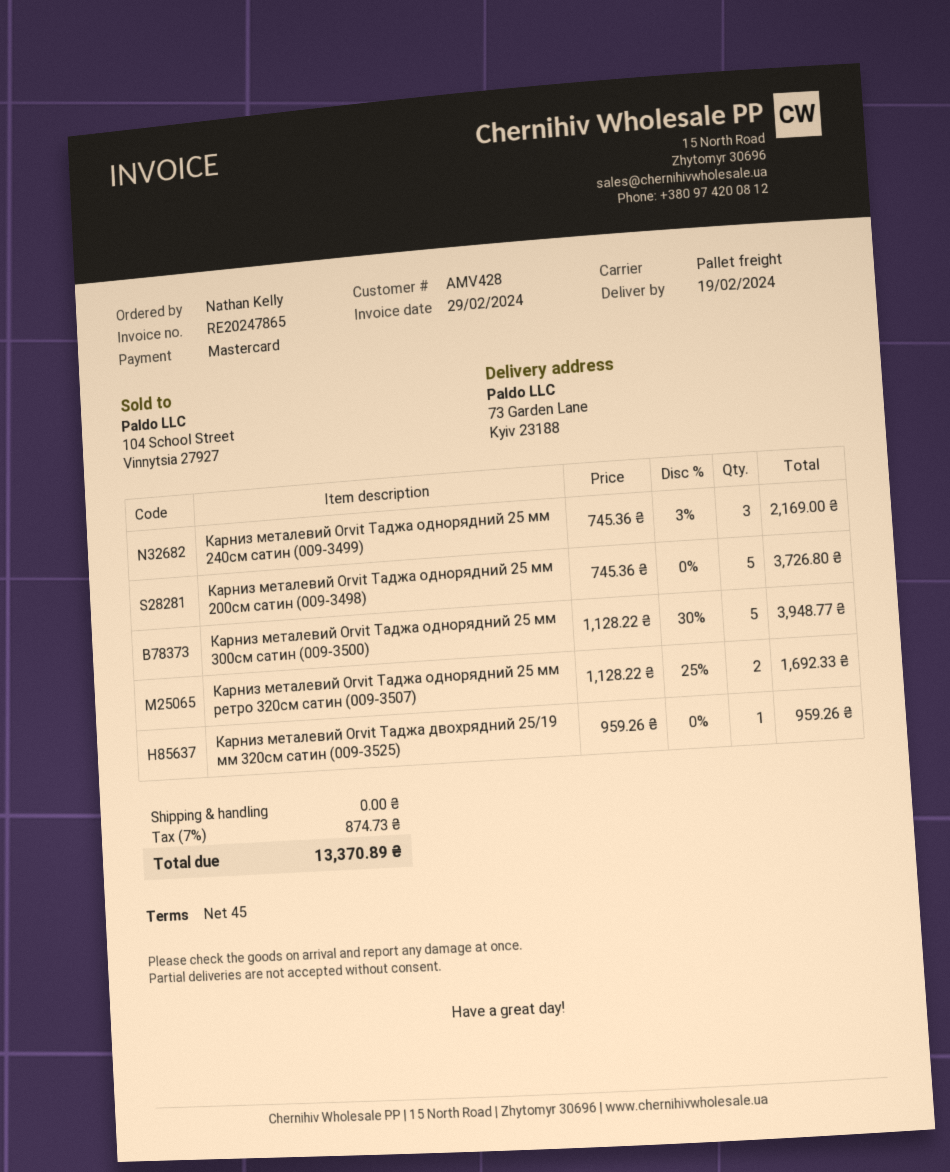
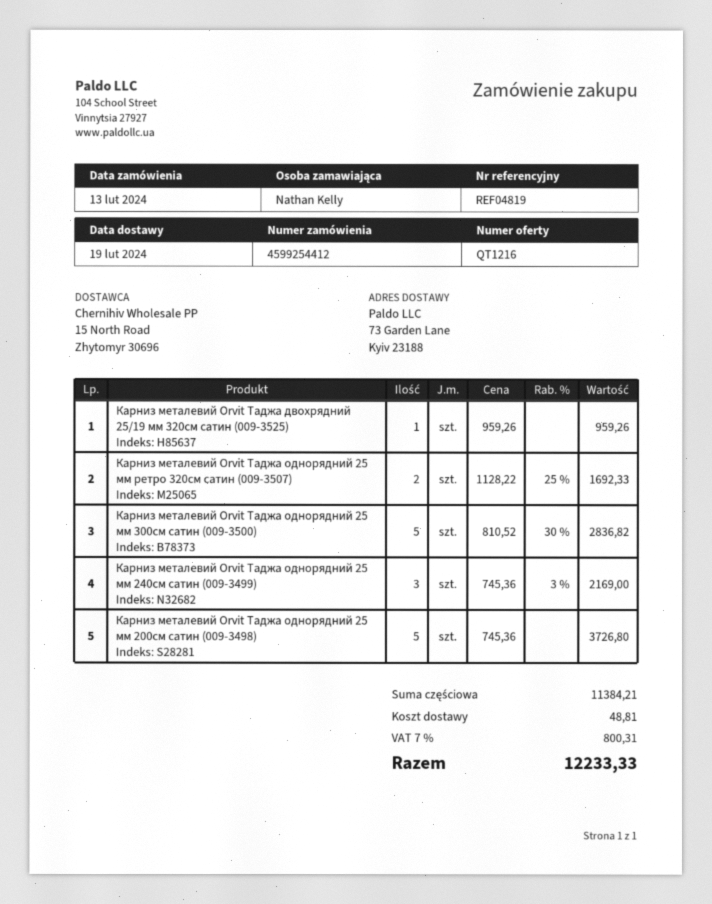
Карниз металевий Orvit Таджа однорядний 25 мм 300см сатин (009-3500): 5 x 1128.22 - 30% = 3948.77 -> 5 x 810.52 - 30% = 2836.82
shipping: 0.00 -> 48.81
tax: 7% = 874.73 -> 7% = 800.31
total: 13370.89 -> 12233.33

